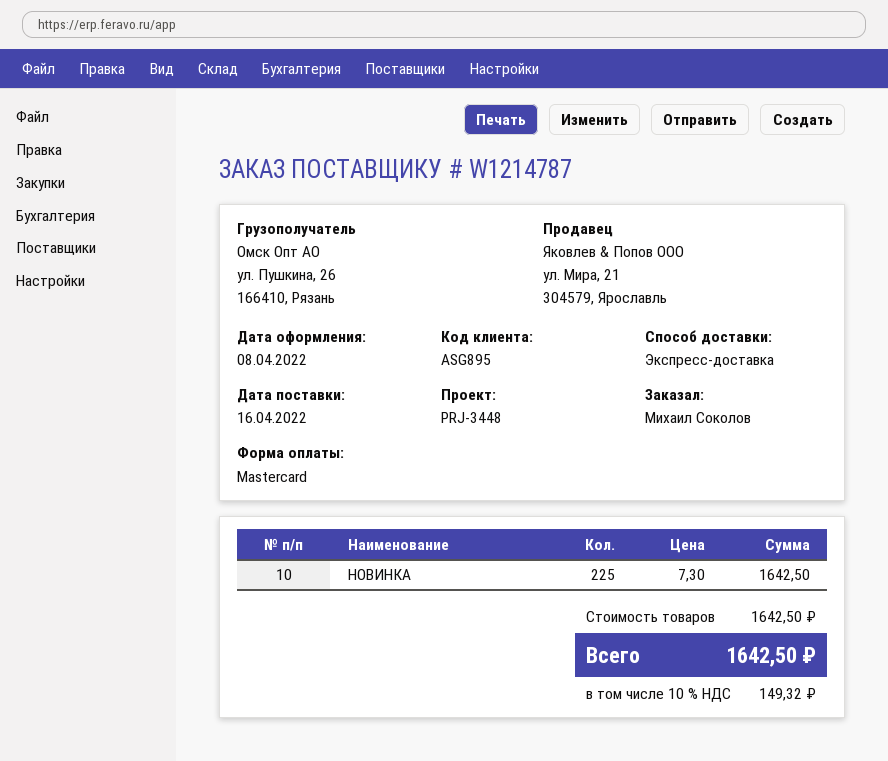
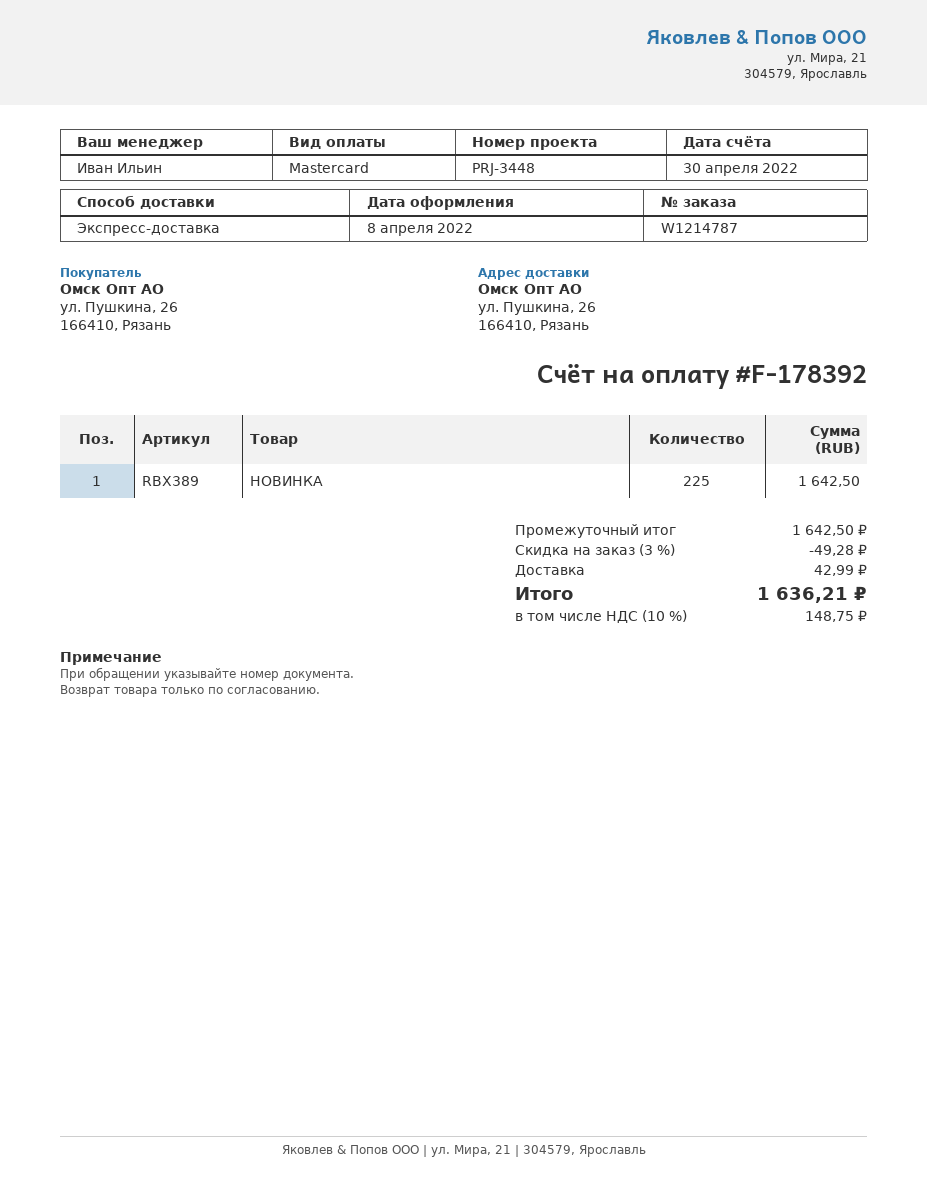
discount: none -> 3% = 49.28
shipping: none -> 42.99
tax: 10% = 149.32 -> 10% = 148.75
total: 1642.50 -> 1636.21

